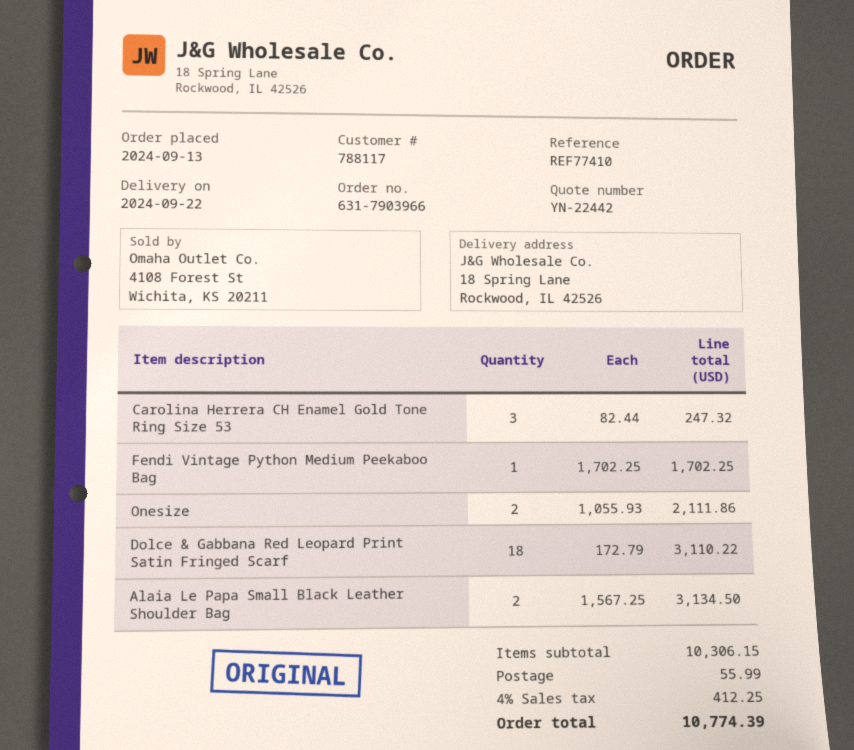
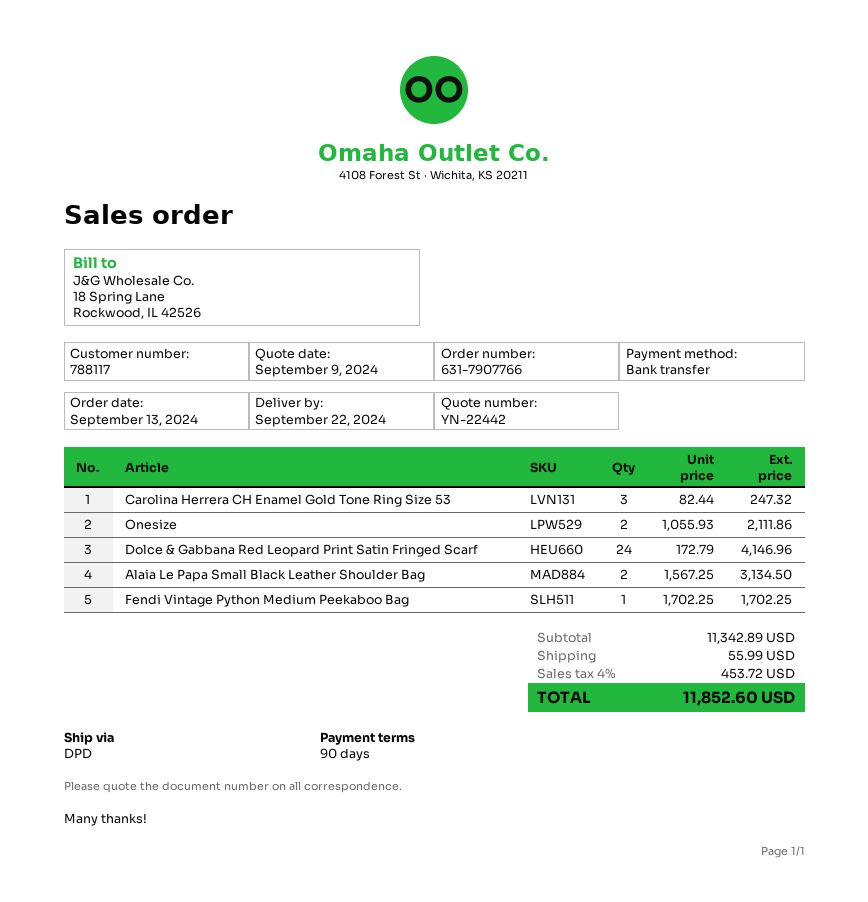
order number: 631-7903966 -> 631-7907766
Dolce & Gabbana Red Leopard Print Satin Fringed Scarf: 18 x 172.79 = 3110.22 -> 24 x 172.79 = 4146.96
subtotal: 10306.15 -> 11342.89
tax: 4% = 412.25 -> 4% = 453.72
total: 10774.39 -> 11852.60

